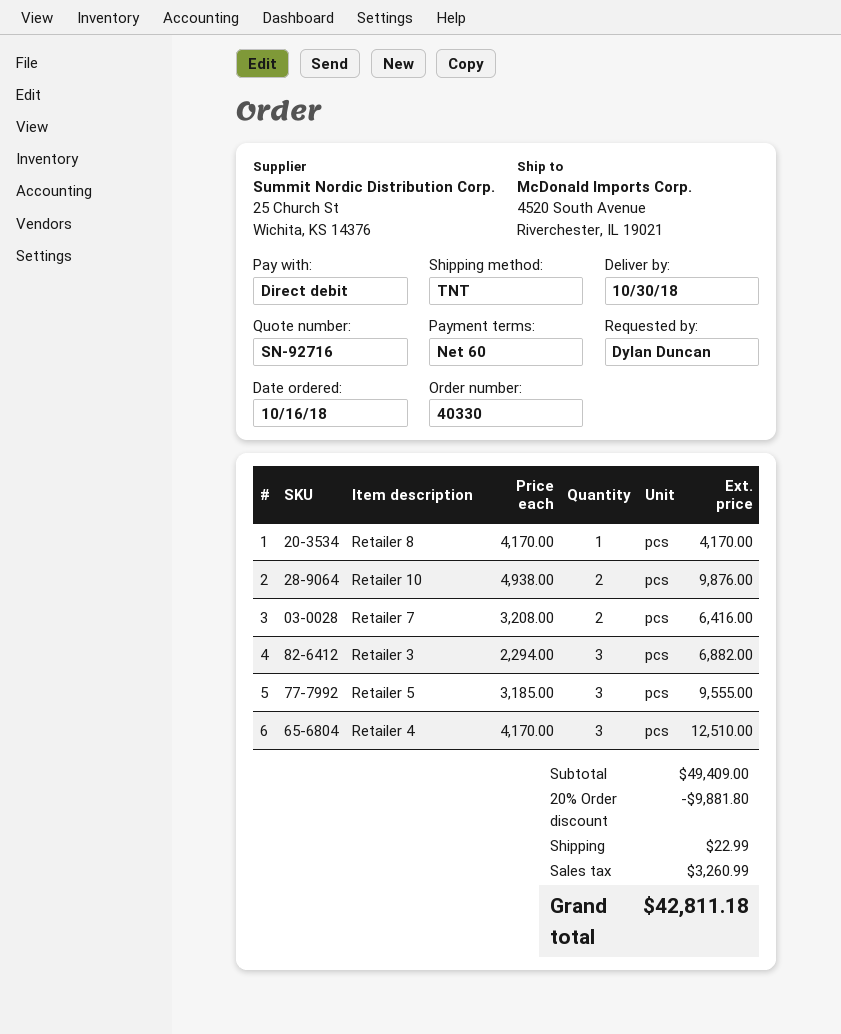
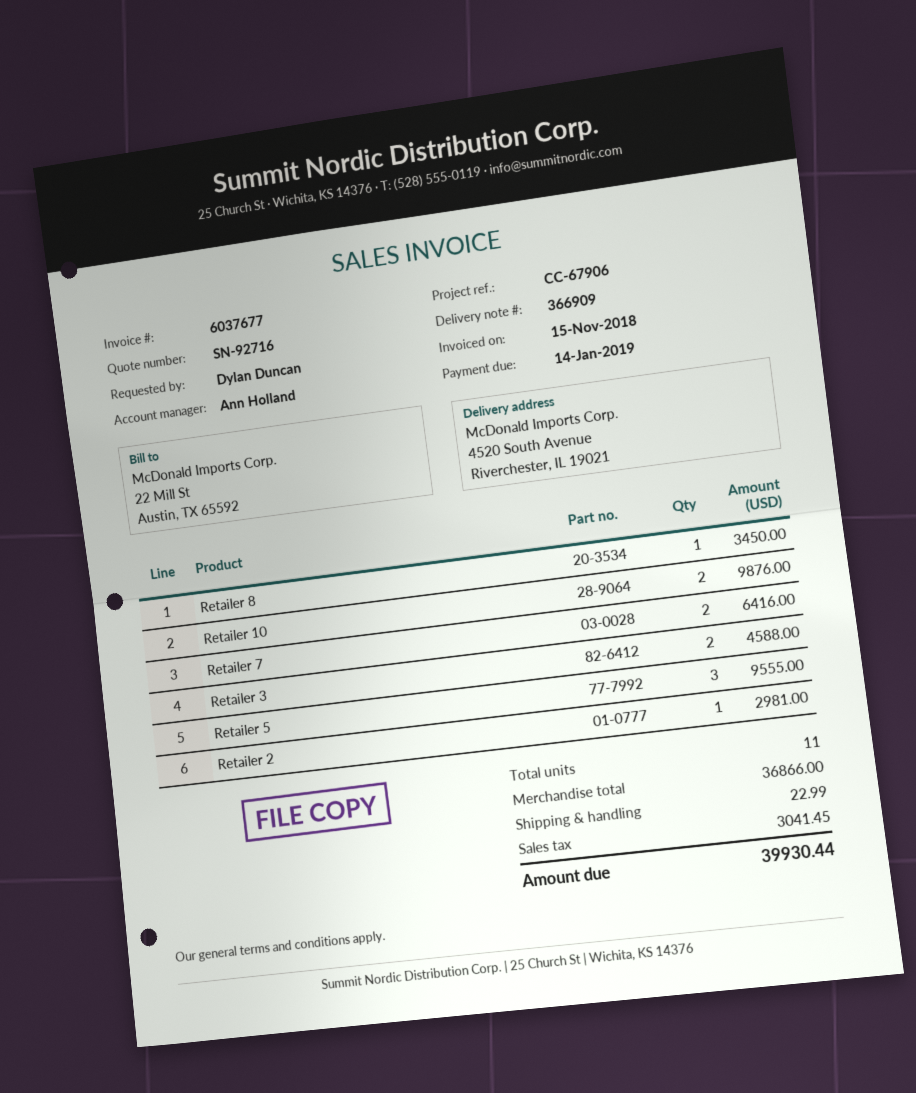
Retailer 8: 1 for 4170.00 -> 1 for 3450.00
Retailer 3: 3 for 6882.00 -> 2 for 4588.00
Retailer 4: 3 for 12510.00 -> none
Retailer 2: none -> 1 for 2981.00
subtotal: 49409.00 -> 36866.00
discount: 20% = 9881.80 -> none
tax: 3260.99 -> 3041.45
total: 42811.18 -> 39930.44

